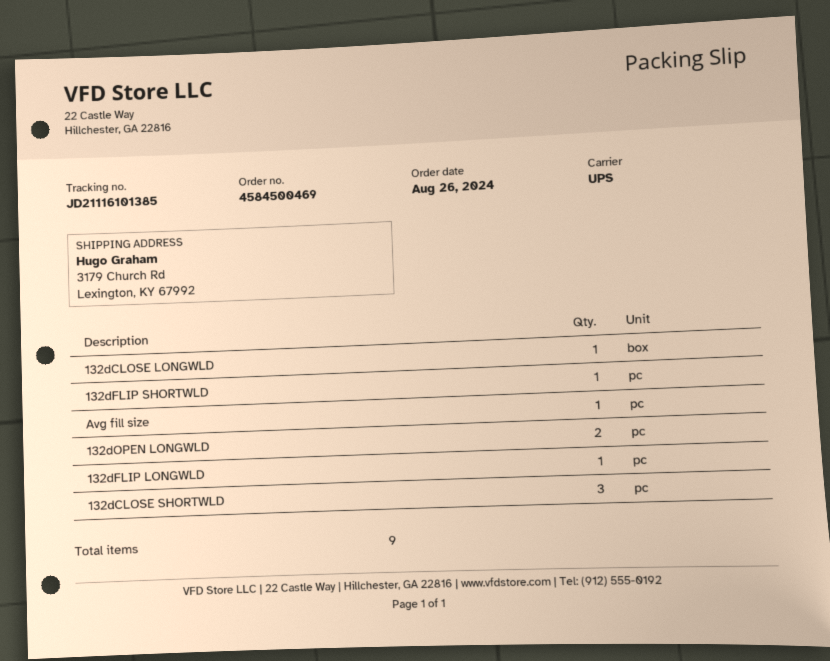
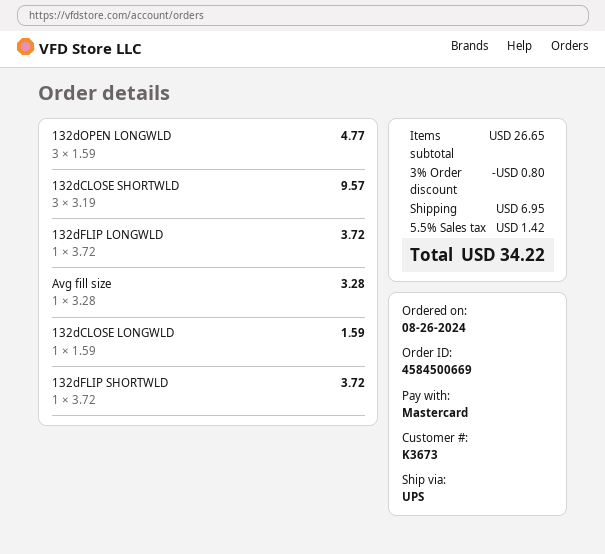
order number: 4584500469 -> 4584500669
132dOPEN LONGWLD: 2 -> 3

